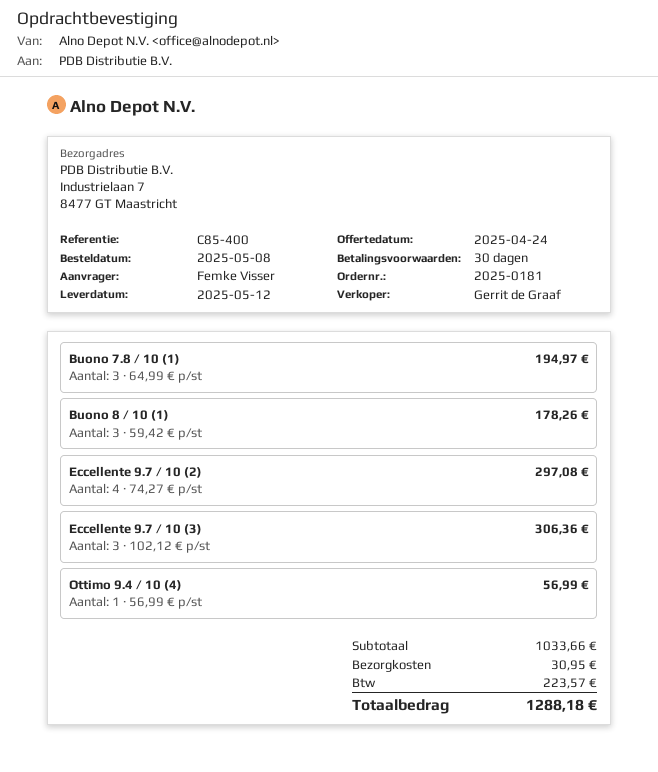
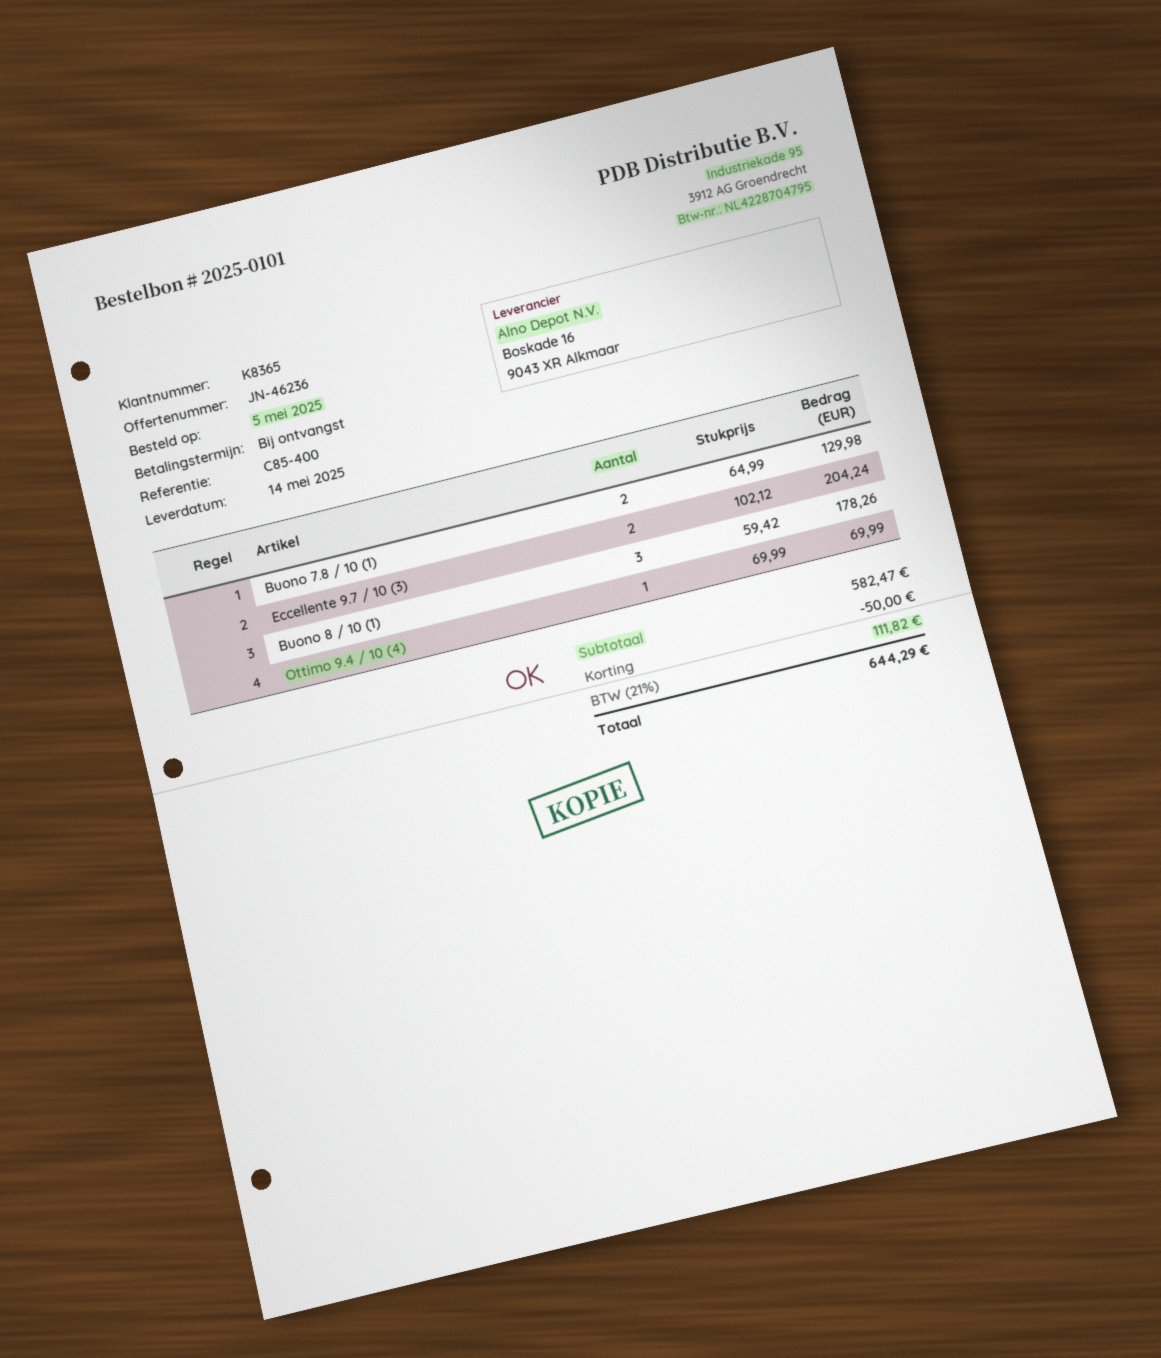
order number: 2025-0181 -> 2025-0101
order date: 2025-05-08 -> 2025-05-05
delivery date: 2025-05-12 -> 2025-05-14
payment terms: 30 days -> on receipt
Buono 7.8 / 10 (1): 3 x 64.99 = 194.97 -> 2 x 64.99 = 129.98
Eccellente 9.7 / 10 (2): 4 x 74.27 = 297.08 -> none
Eccellente 9.7 / 10 (3): 3 x 102.12 = 306.36 -> 2 x 102.12 = 204.24
Ottimo 9.4 / 10 (4): 1 x 56.99 = 56.99 -> 1 x 69.99 = 69.99
subtotal: 1033.66 -> 582.47
discount: none -> 50.00
shipping: 30.95 -> none
tax: 223.57 -> 111.82
total: 1288.18 -> 644.29

